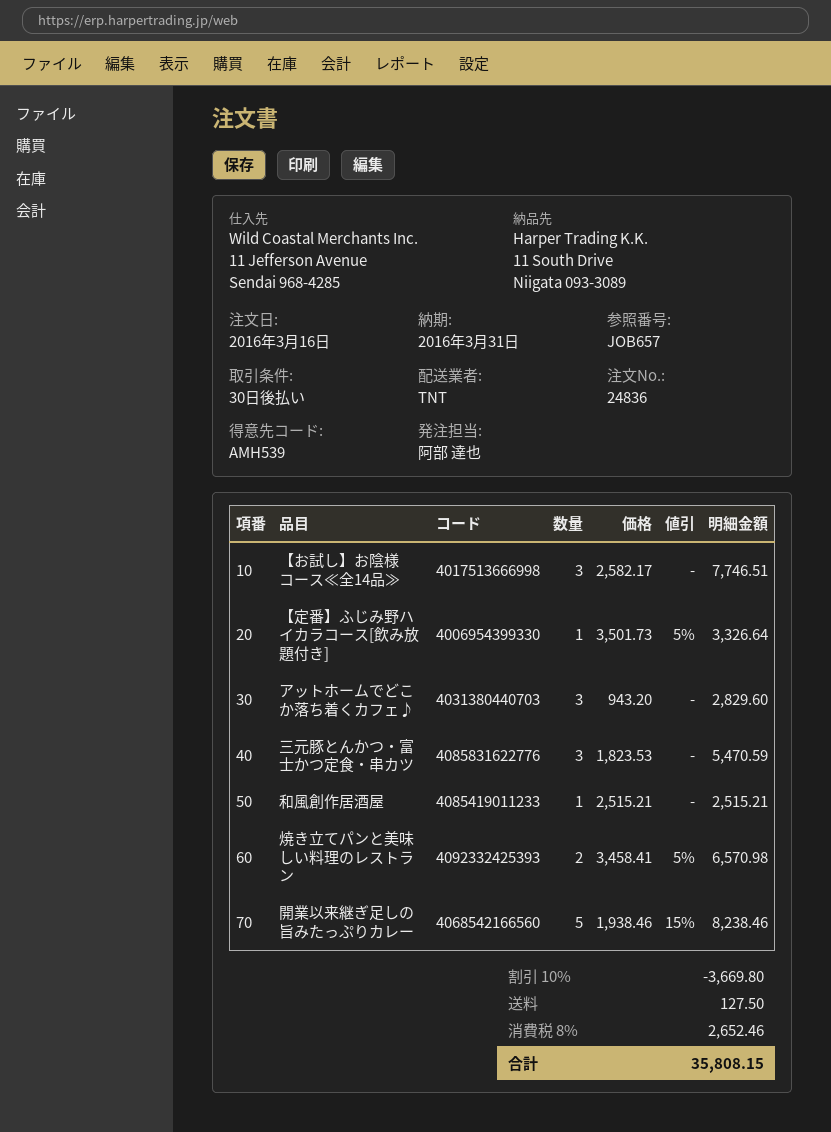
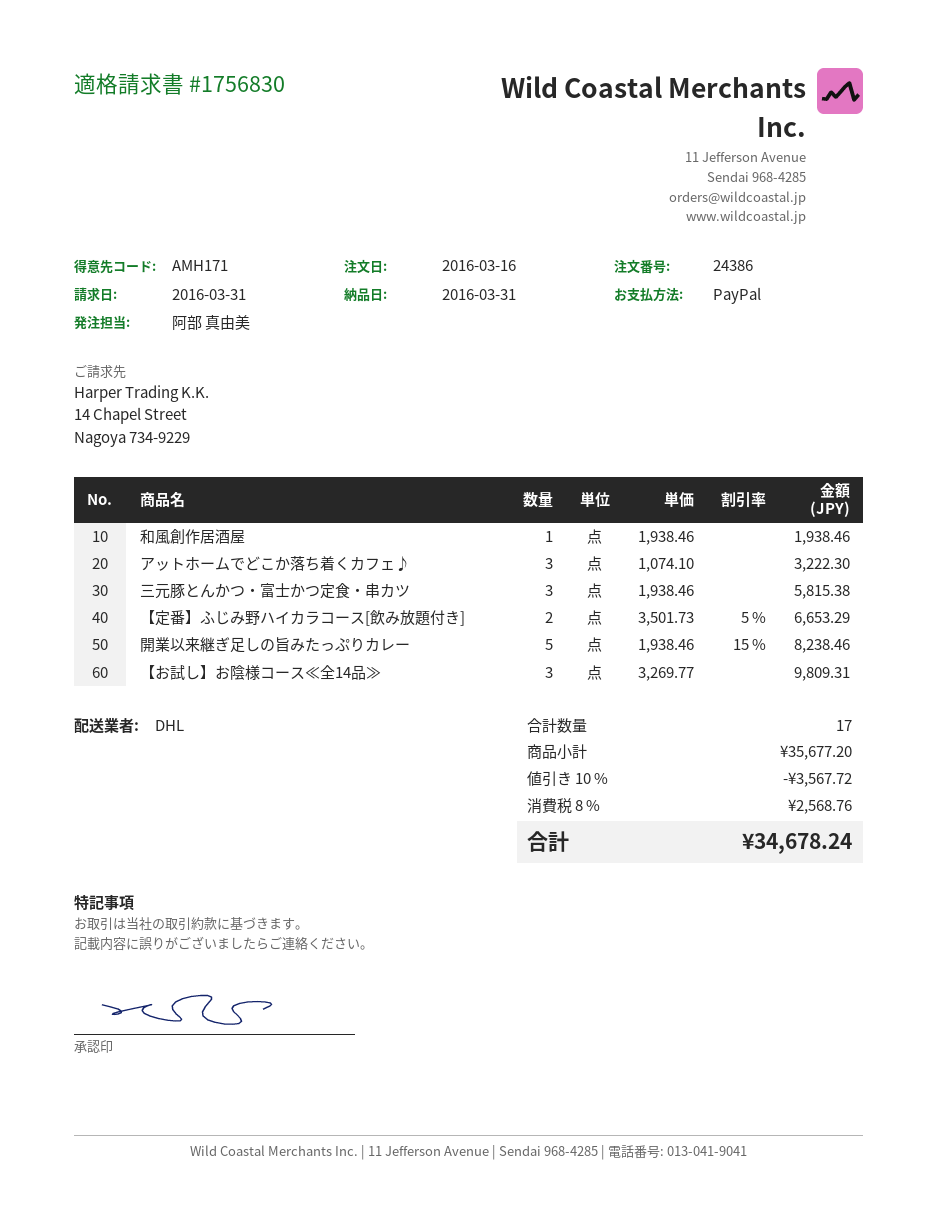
order number: 24836 -> 24386
customer number: AMH539 -> AMH171
ordered by: 阿部 達也 -> 阿部 真由美
shipping method: TNT -> DHL
【お試し】お陰様コース≪全14品≫: 3 x 2582.17 = 7746.51 -> 3 x 3269.77 = 9809.31
【定番】ふじみ野ハイカラコース[飲み放題付き]: 1 x 3501.73 - 5% = 3326.64 -> 2 x 3501.73 - 5% = 6653.29
アットホームでどこか落ち着くカフェ♪: 3 x 943.20 = 2829.60 -> 3 x 1074.10 = 3222.30
三元豚とんかつ・富士かつ定食・串カツ: 3 x 1823.53 = 5470.59 -> 3 x 1938.46 = 5815.38
和風創作居酒屋: 1 x 2515.21 = 2515.21 -> 1 x 1938.46 = 1938.46
焼き立てパンと美味しい料理のレストラン: 2 x 3458.41 - 5% = 6570.98 -> none
discount: 10% = 3669.80 -> 10% = 3567.72
shipping: 127.50 -> none
tax: 8% = 2652.46 -> 8% = 2568.76
total: 35808.15 -> 34678.24

